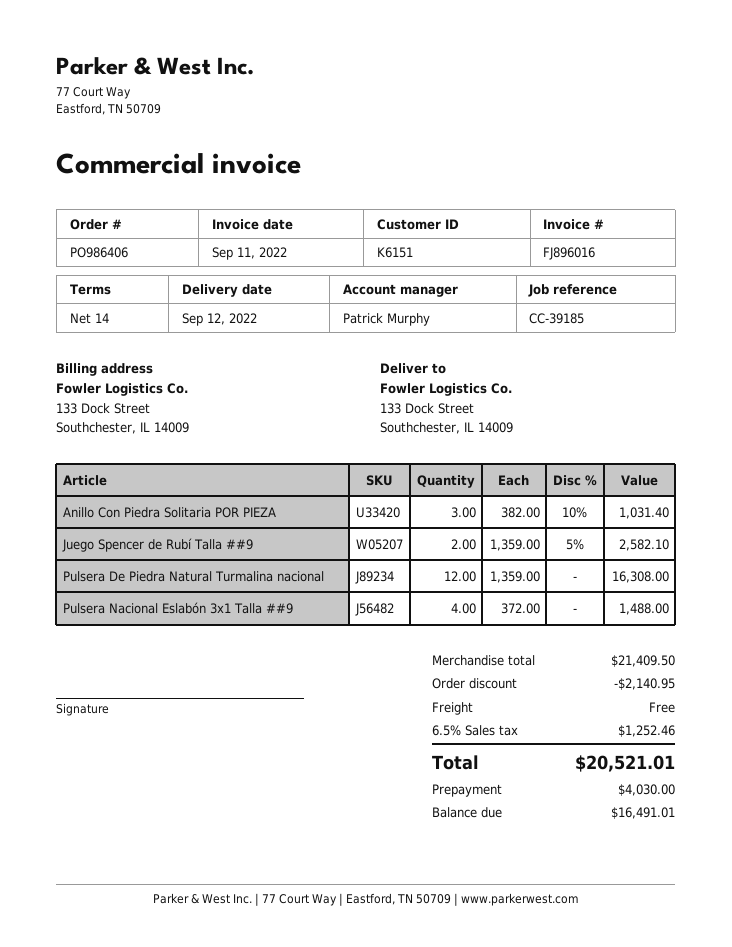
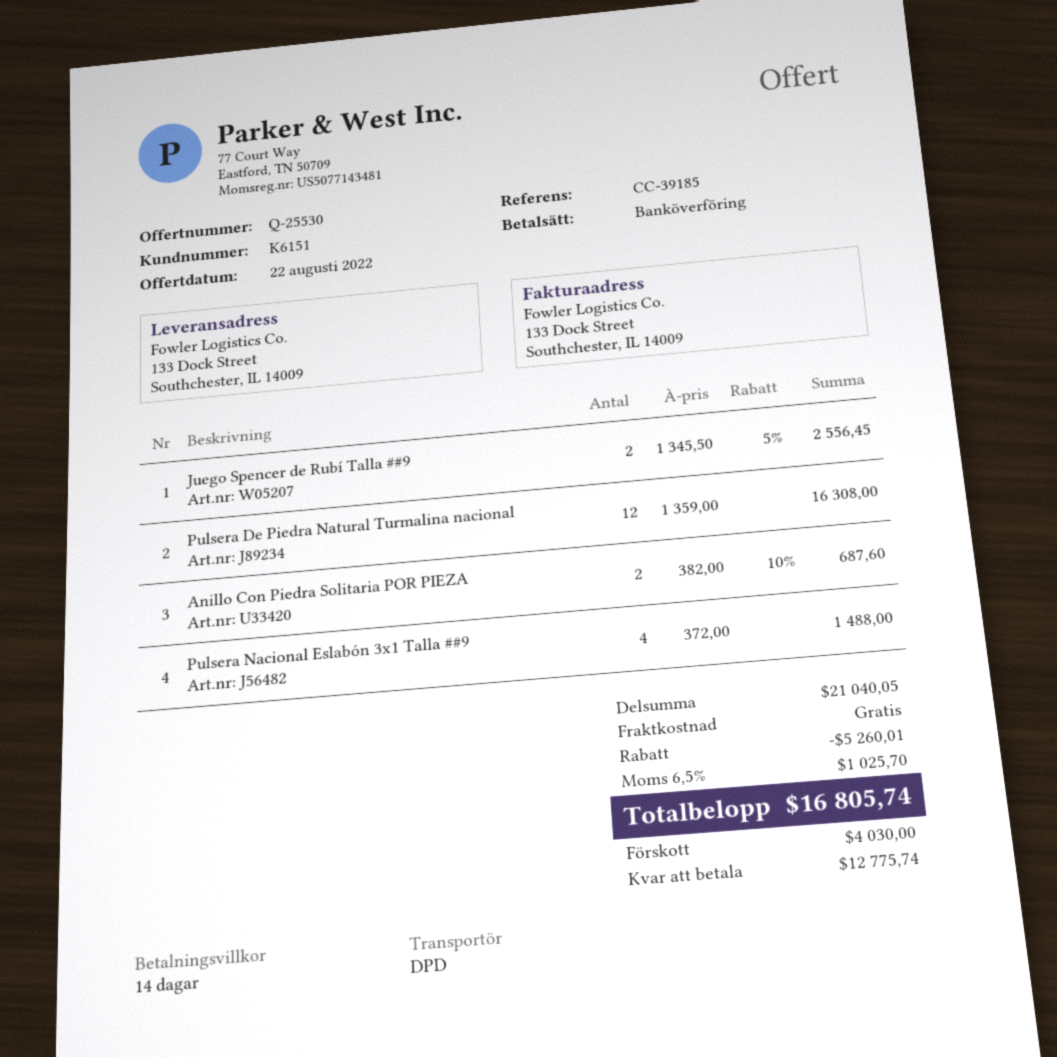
Anillo Con Piedra Solitaria POR PIEZA: 3 x 382.00 - 10% = 1031.40 -> 2 x 382.00 - 10% = 687.60
Juego Spencer de Rubí Talla ##9: 2 x 1359.00 - 5% = 2582.10 -> 2 x 1345.50 - 5% = 2556.45
subtotal: 21409.50 -> 21040.05
discount: 2140.95 -> 5260.01
tax: 6.5% = 1252.46 -> 6.5% = 1025.70
total: 20521.01 -> 16805.74
balance: 16491.01 -> 12775.74

